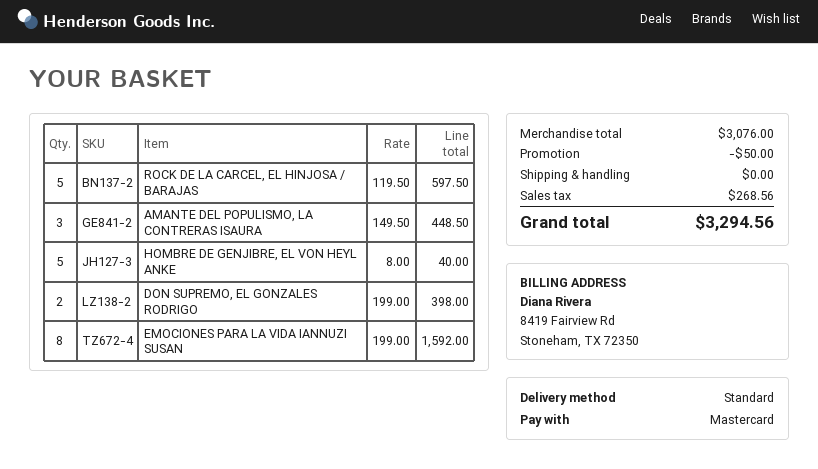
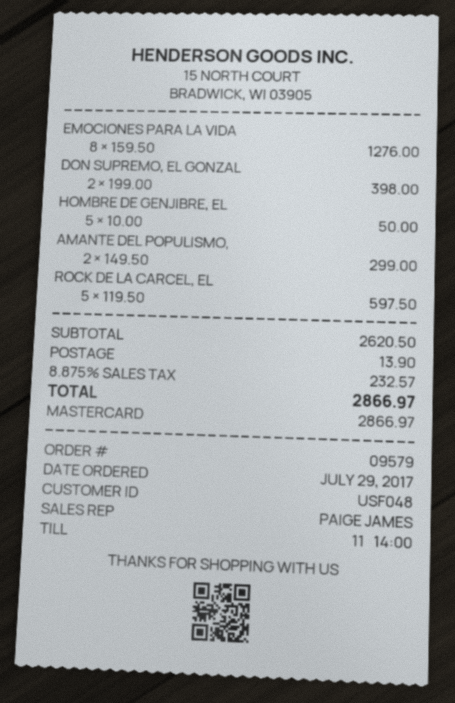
AMANTE DEL POPULISMO, LA CONTRERAS ISAURA: 3 x 149.50 = 448.50 -> 2 x 149.50 = 299.00
HOMBRE DE GENJIBRE, EL VON HEYL ANKE: 5 x 8.00 = 40.00 -> 5 x 10.00 = 50.00
EMOCIONES PARA LA VIDA IANNUZI SUSAN: 8 x 199.00 = 1592.00 -> 8 x 159.50 = 1276.00
subtotal: 3076.00 -> 2620.50
discount: 50.00 -> none
shipping: 0.00 -> 13.90
tax: 268.56 -> 232.57
total: 3294.56 -> 2866.97

